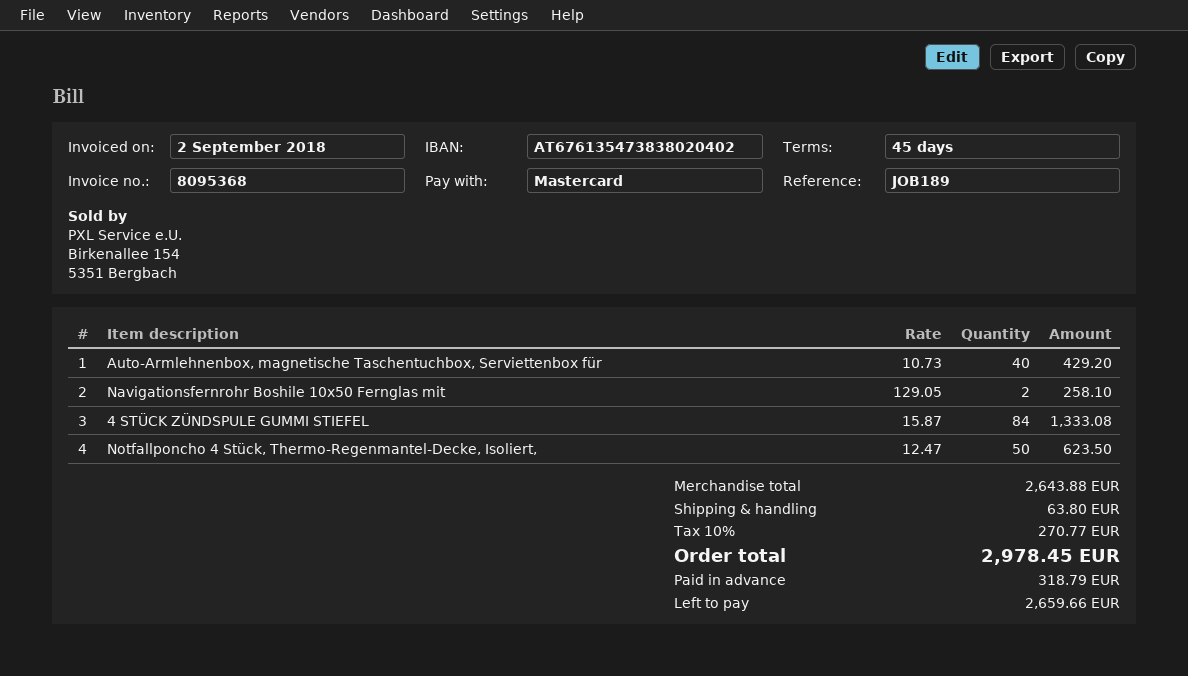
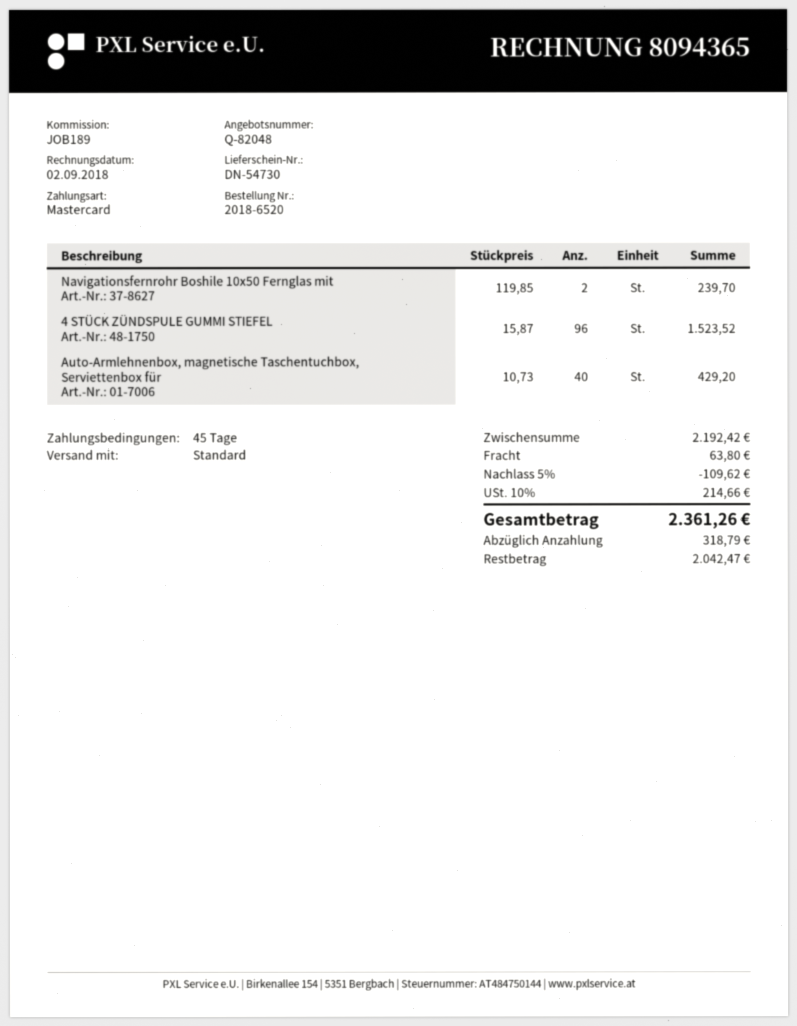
invoice number: 8095368 -> 8094365
Navigationsfernrohr Boshile 10x50 Fernglas mit: 2 x 129.05 = 258.10 -> 2 x 119.85 = 239.70
4 STÜCK ZÜNDSPULE GUMMI STIEFEL: 84 x 15.87 = 1333.08 -> 96 x 15.87 = 1523.52
Notfallponcho 4 Stück, Thermo-Regenmantel-Decke, Isoliert,: 50 x 12.47 = 623.50 -> none
subtotal: 2643.88 -> 2192.42
discount: none -> 5% = 109.62
tax: 10% = 270.77 -> 10% = 214.66
total: 2978.45 -> 2361.26
balance: 2659.66 -> 2042.47

